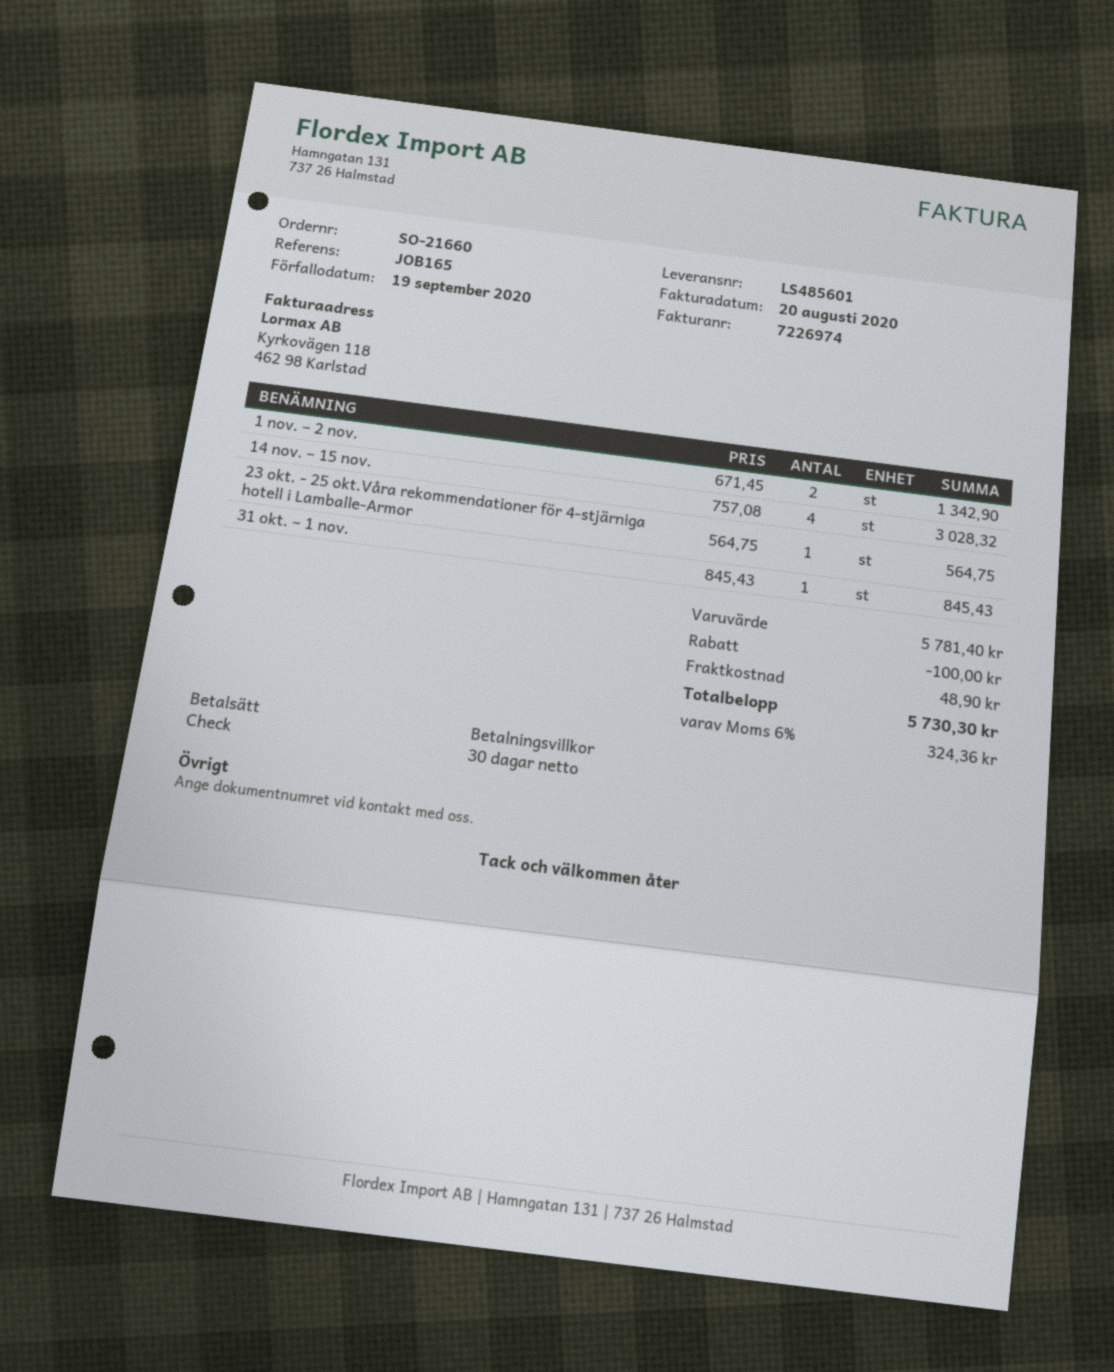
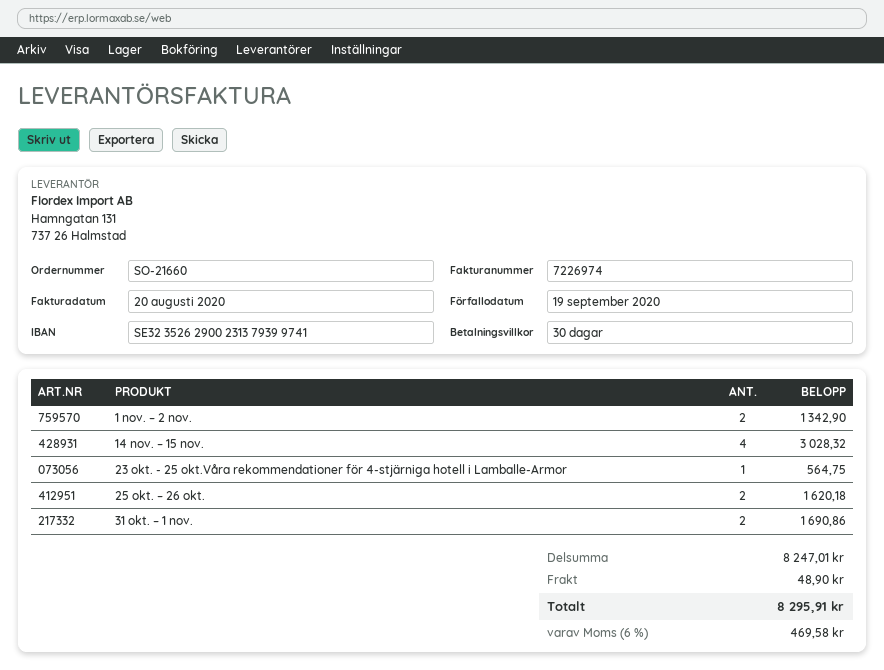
31 okt. – 1 nov.: 1 for 845.43 -> 2 for 1690.86
25 okt. – 26 okt.: none -> 2 for 1620.18
subtotal: 5781.40 -> 8247.01
discount: 100.00 -> none
tax: 6% = 324.36 -> 6% = 469.58
total: 5730.30 -> 8295.91

